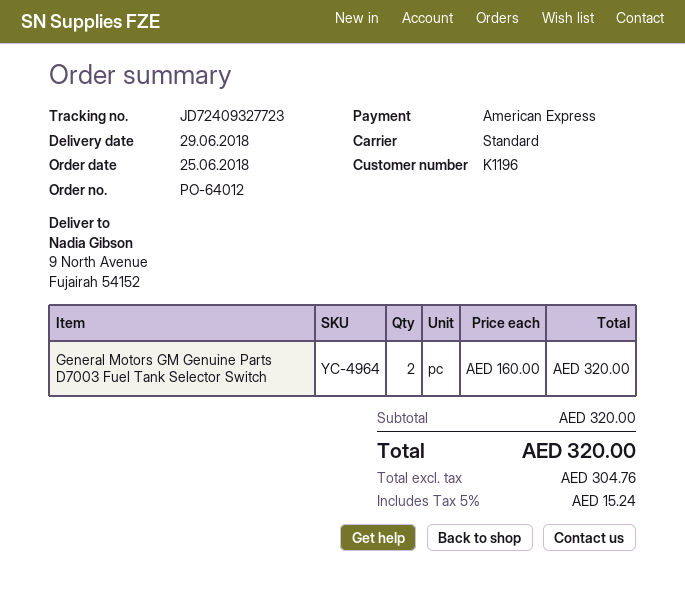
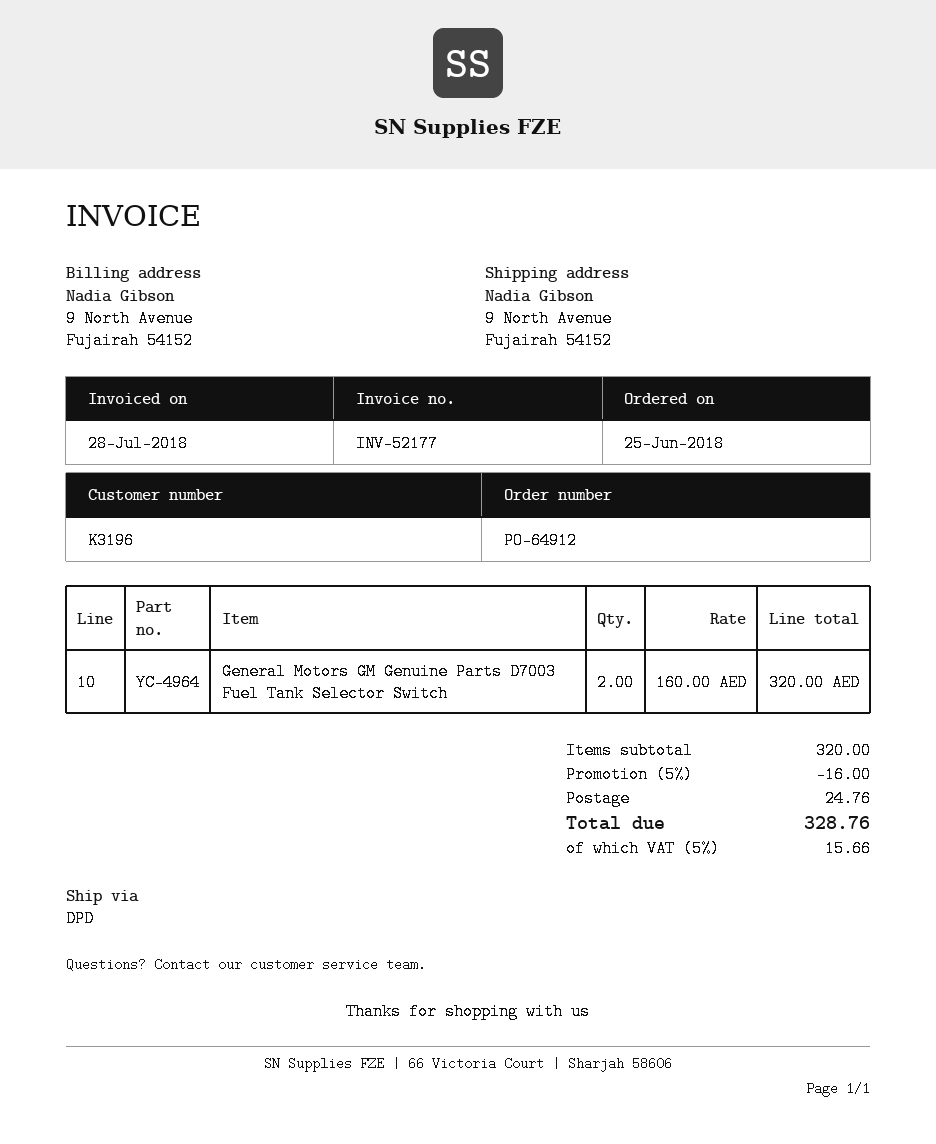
order number: PO-64012 -> PO-64912
customer number: K1196 -> K3196
shipping method: standard -> DPD
discount: none -> 5% = 16.00
shipping: none -> 24.76
tax: 5% = 15.24 -> 5% = 15.66
total: 320.00 -> 328.76

